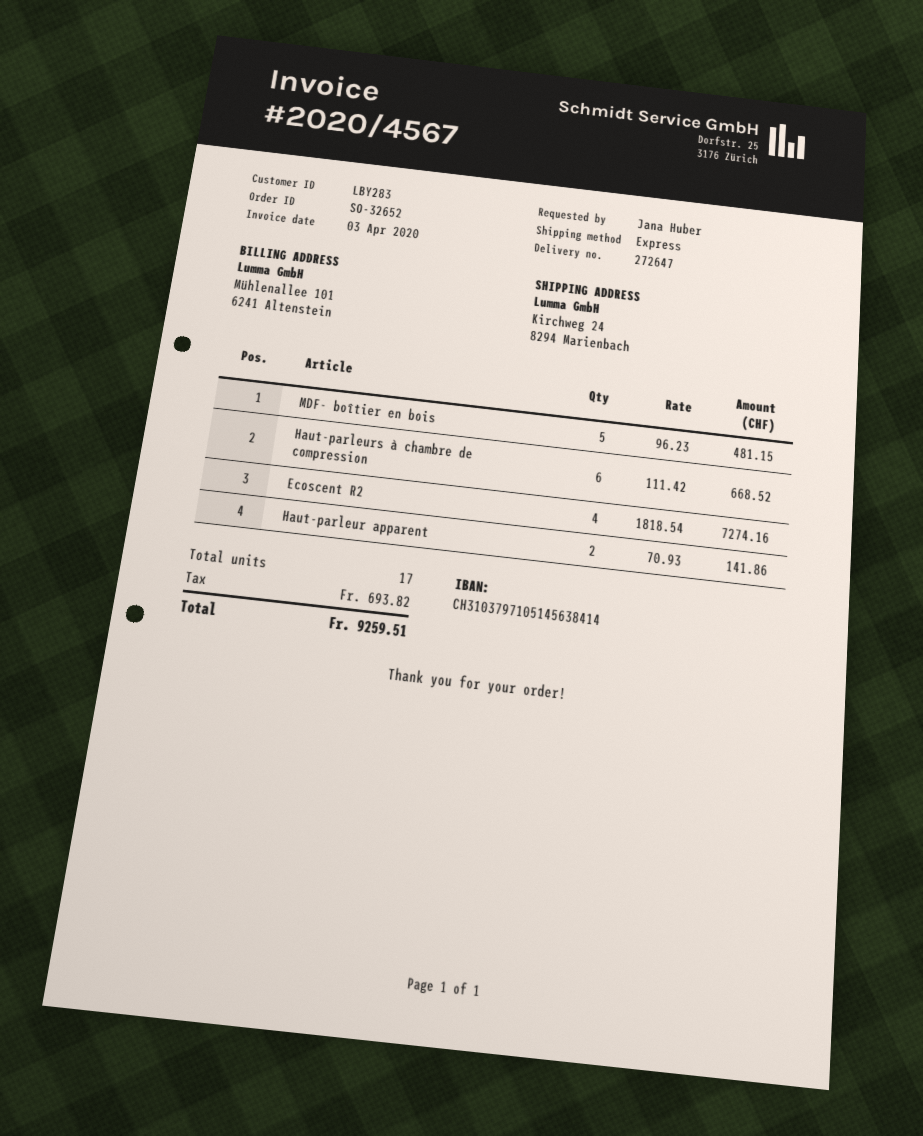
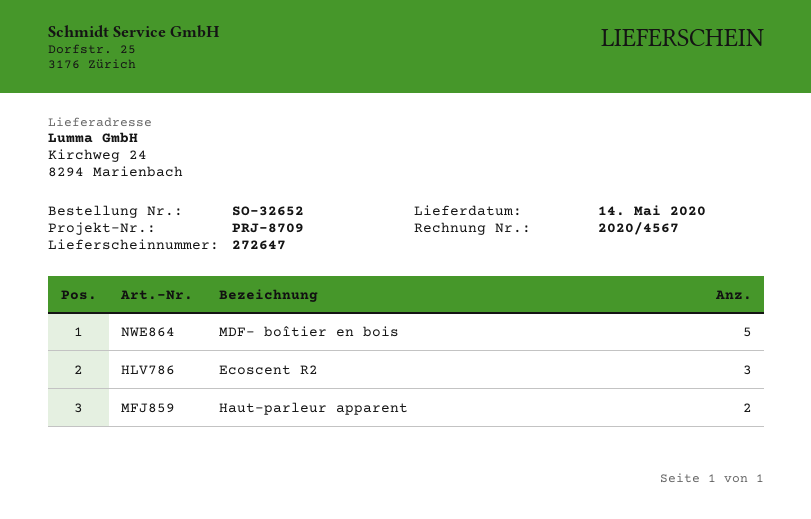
Haut-parleurs à chambre de compression: 6 -> none
Ecoscent R2: 4 -> 3

